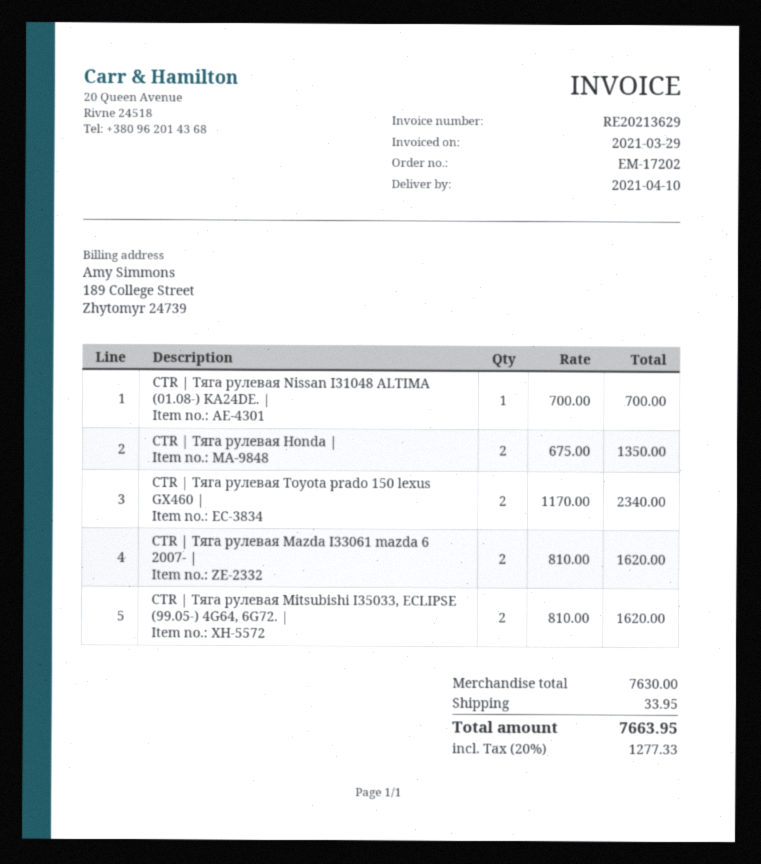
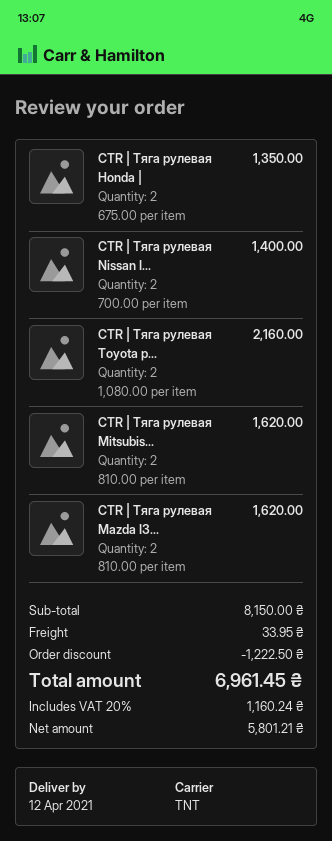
delivery date: 2021-04-10 -> 2021-04-12
CTR | Тяга рулевая Nissan I31048 ALTIMA (01.08-) KA24DE. |: 1 x 700.00 = 700.00 -> 2 x 700.00 = 1400.00
CTR | Тяга рулевая Toyota prado 150 lexus GX460 |: 2 x 1170.00 = 2340.00 -> 2 x 1080.00 = 2160.00
subtotal: 7630.00 -> 8150.00
discount: none -> 1222.50
tax: 20% = 1277.33 -> 20% = 1160.24
total: 7663.95 -> 6961.45

